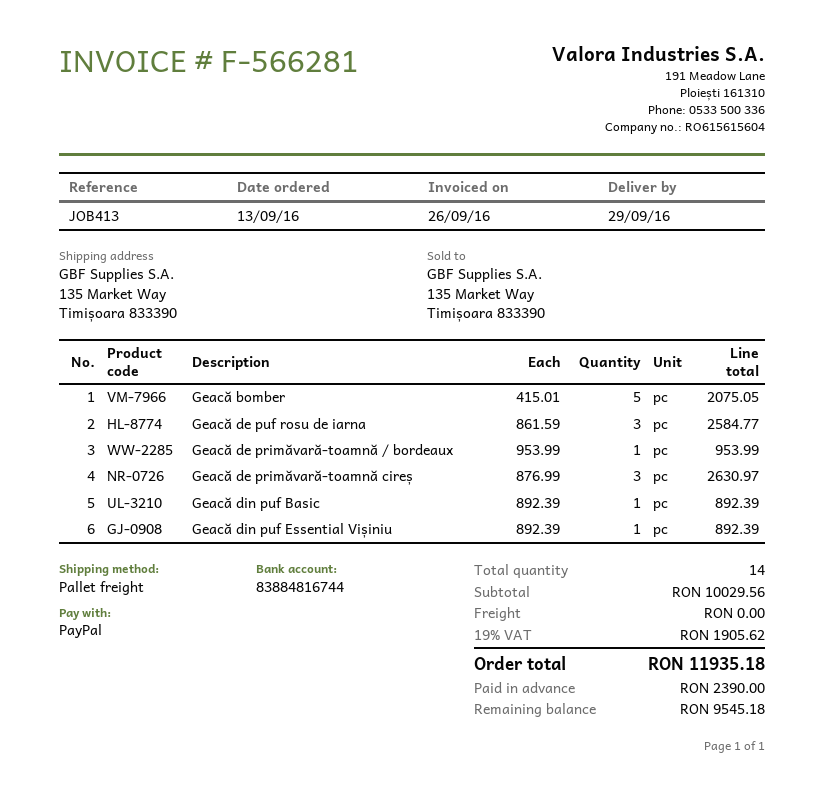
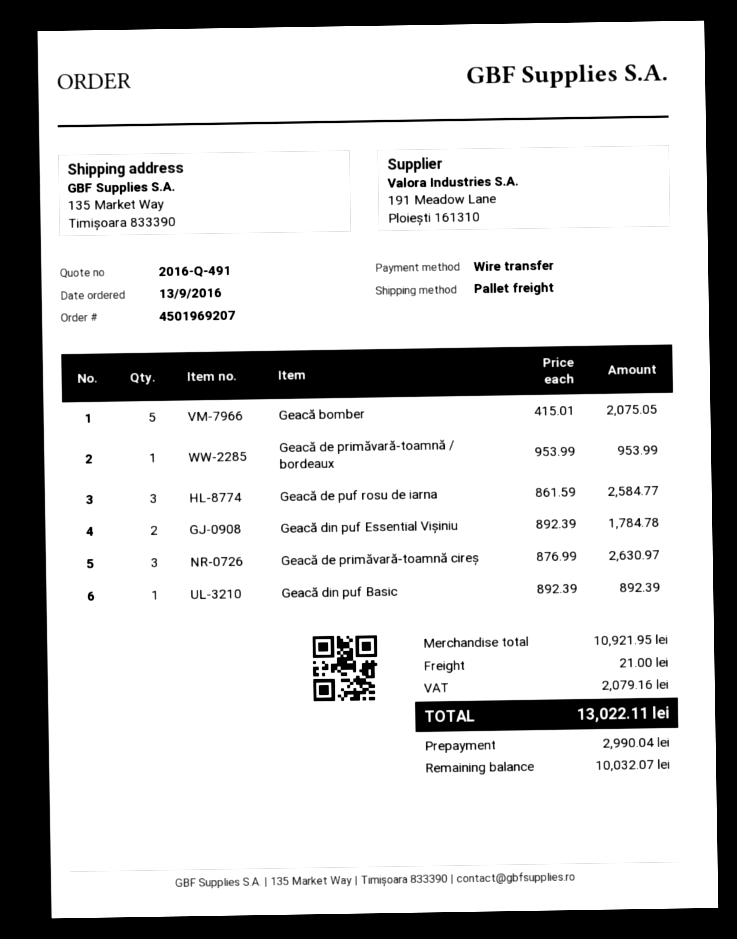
payment method: PayPal -> bank transfer
Geacă din puf Essential Vișiniu: 1 x 892.39 = 892.39 -> 2 x 892.39 = 1784.78
subtotal: 10029.56 -> 10921.95
shipping: 0.00 -> 21.00
tax: 1905.62 -> 2079.16
total: 11935.18 -> 13022.11
deposit: 2390.00 -> 2990.04
balance: 9545.18 -> 10032.07

